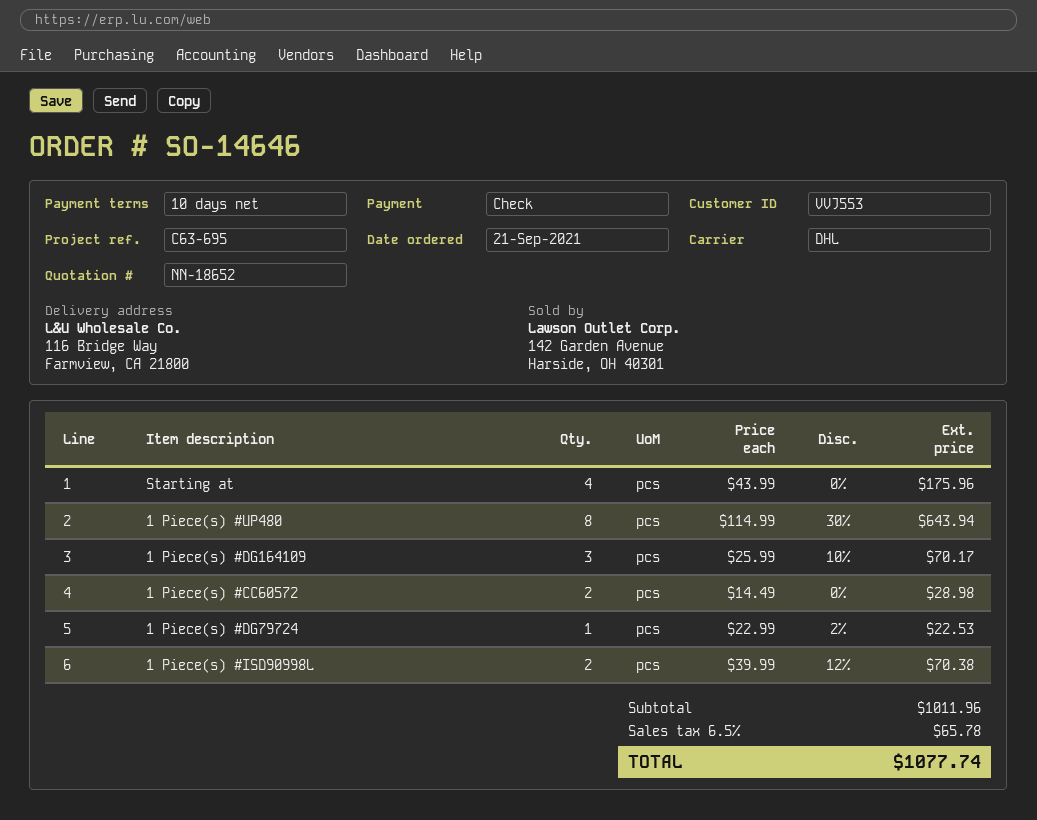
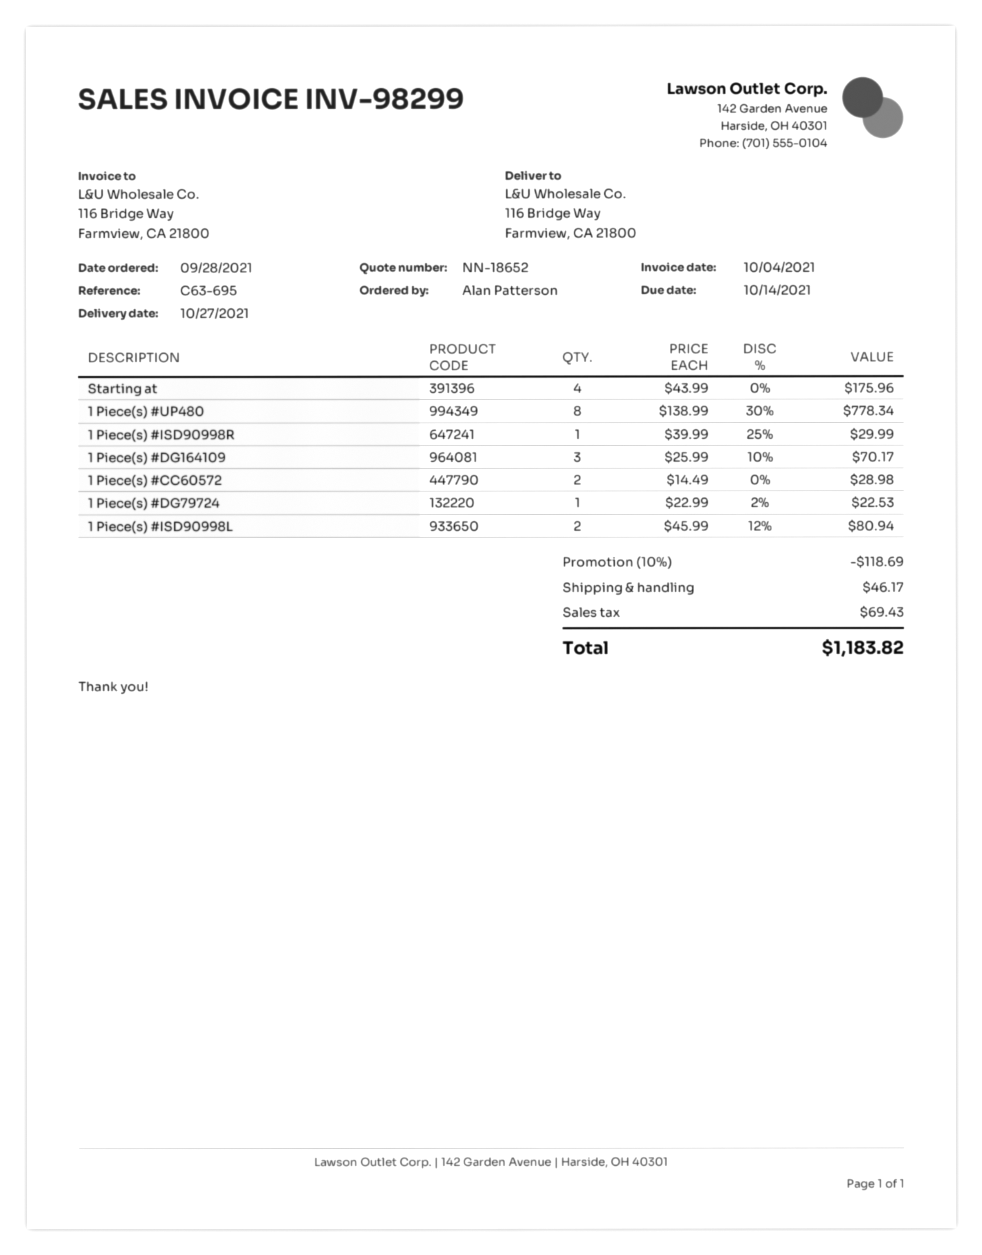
order date: 2021-09-21 -> 2021-09-28
1 Piece(s) #UP480: 8 x 114.99 - 30% = 643.94 -> 8 x 138.99 - 30% = 778.34
1 Piece(s) #ISD90998L: 2 x 39.99 - 12% = 70.38 -> 2 x 45.99 - 12% = 80.94
1 Piece(s) #ISD90998R: none -> 1 x 39.99 - 25% = 29.99
discount: none -> 10% = 118.69
shipping: none -> 46.17
tax: 65.78 -> 69.43
total: 1077.74 -> 1183.82

